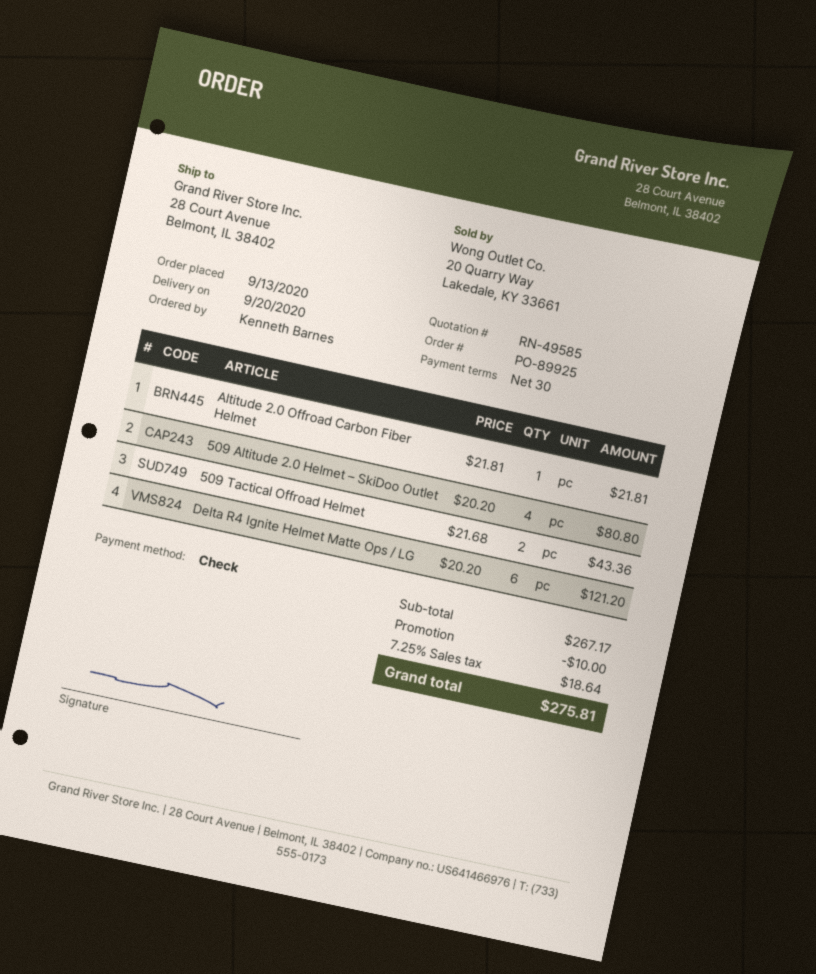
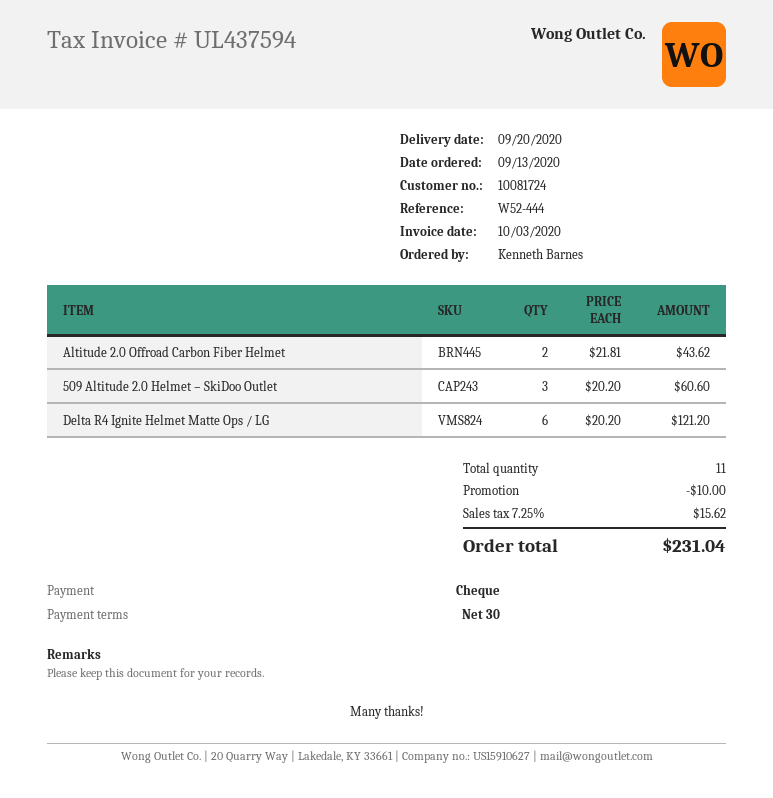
Altitude 2.0 Offroad Carbon Fiber Helmet: 1 x 21.81 = 21.81 -> 2 x 21.81 = 43.62
509 Altitude 2.0 Helmet – SkiDoo Outlet: 4 x 20.20 = 80.80 -> 3 x 20.20 = 60.60
509 Tactical Offroad Helmet: 2 x 21.68 = 43.36 -> none
tax: 7.25% = 18.64 -> 7.25% = 15.62
total: 275.81 -> 231.04

